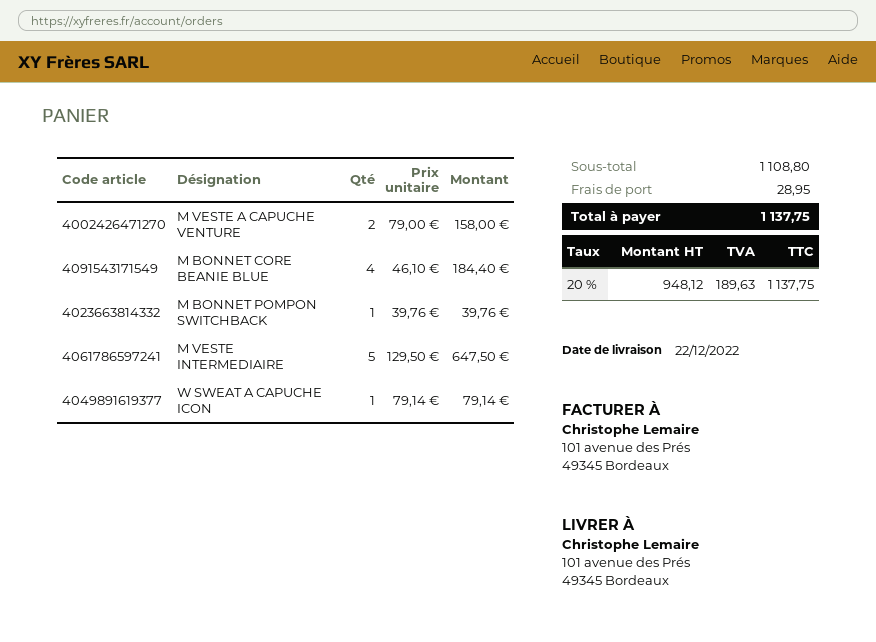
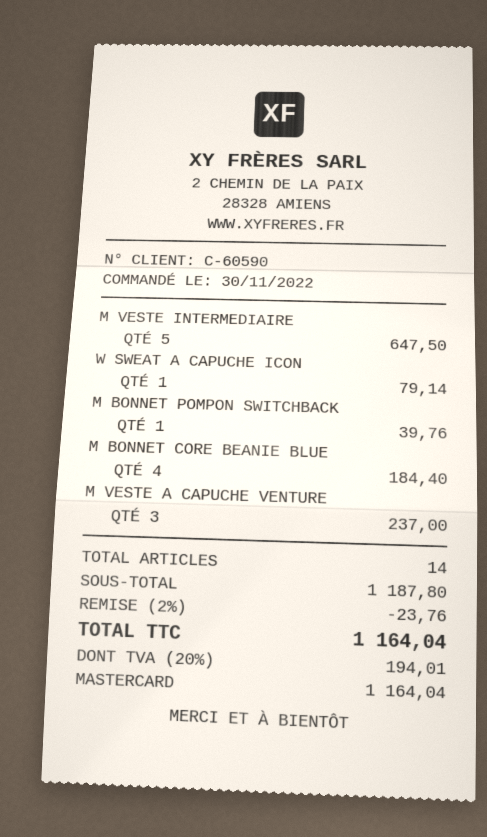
M VESTE A CAPUCHE VENTURE: 2 for 158.00 -> 3 for 237.00
subtotal: 1108.80 -> 1187.80
discount: none -> 2% = 23.76
shipping: 28.95 -> none
tax: 20% = 189.63 -> 20% = 194.01
total: 1137.75 -> 1164.04

